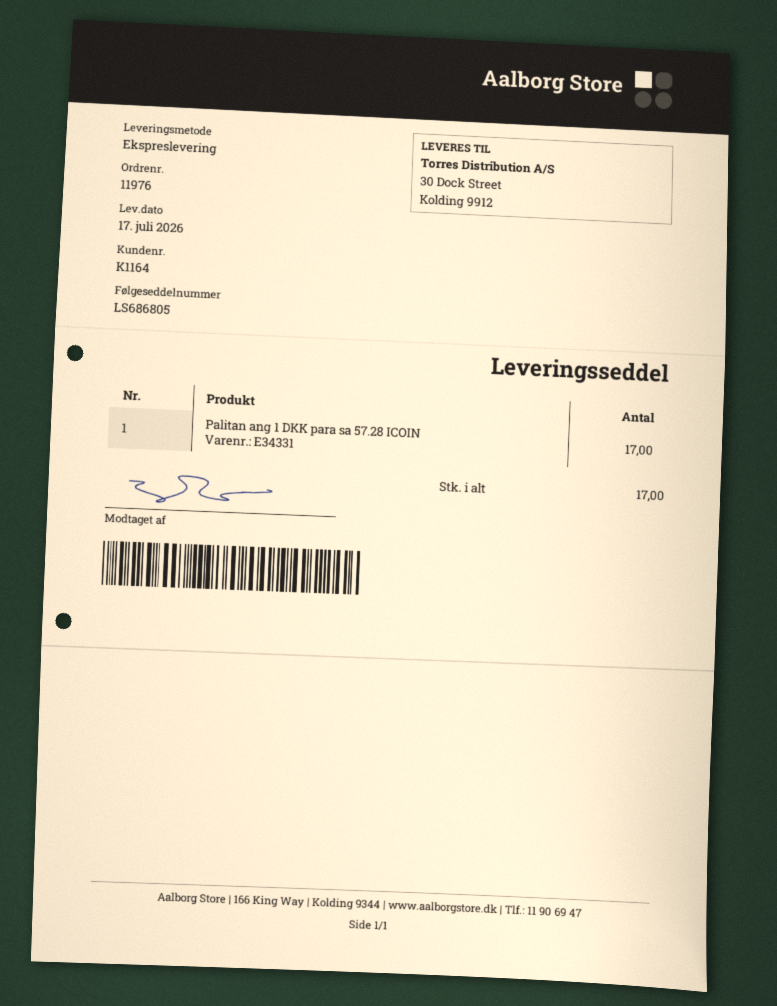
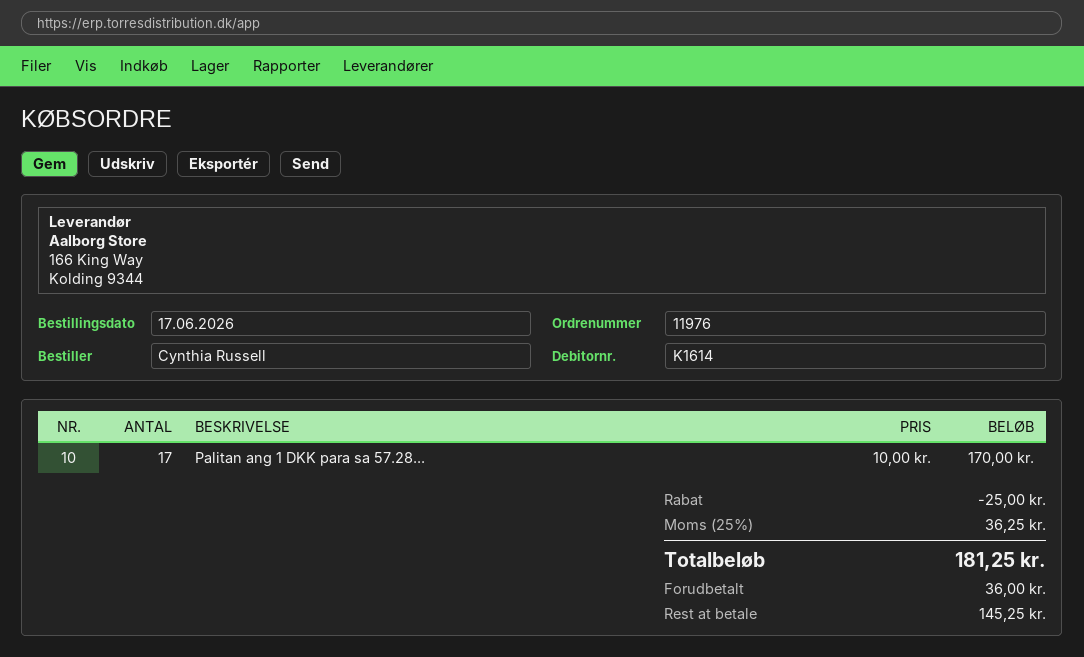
customer number: K1164 -> K1614

